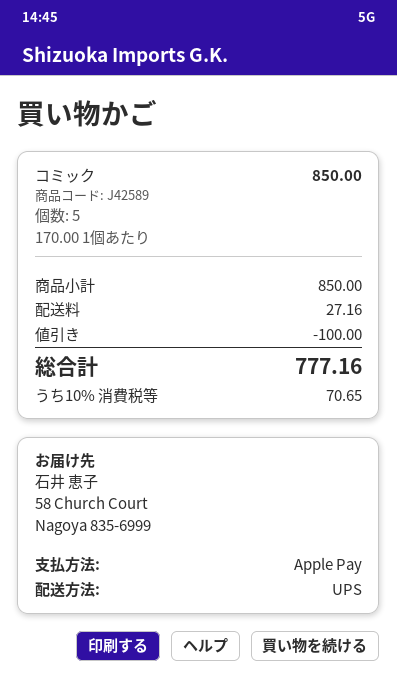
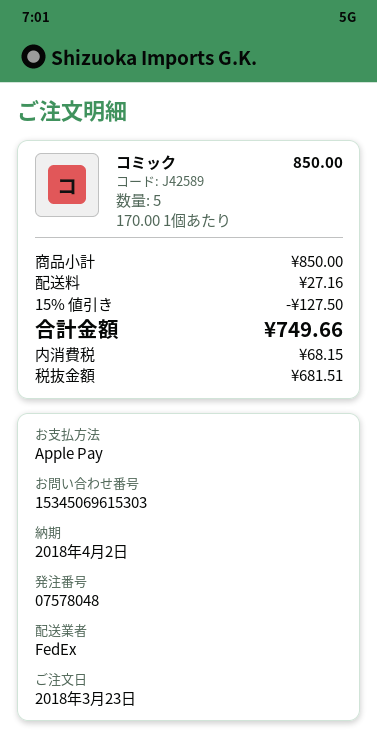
shipping method: UPS -> FedEx
discount: 100.00 -> 127.50
tax: 70.65 -> 68.15
total: 777.16 -> 749.66

